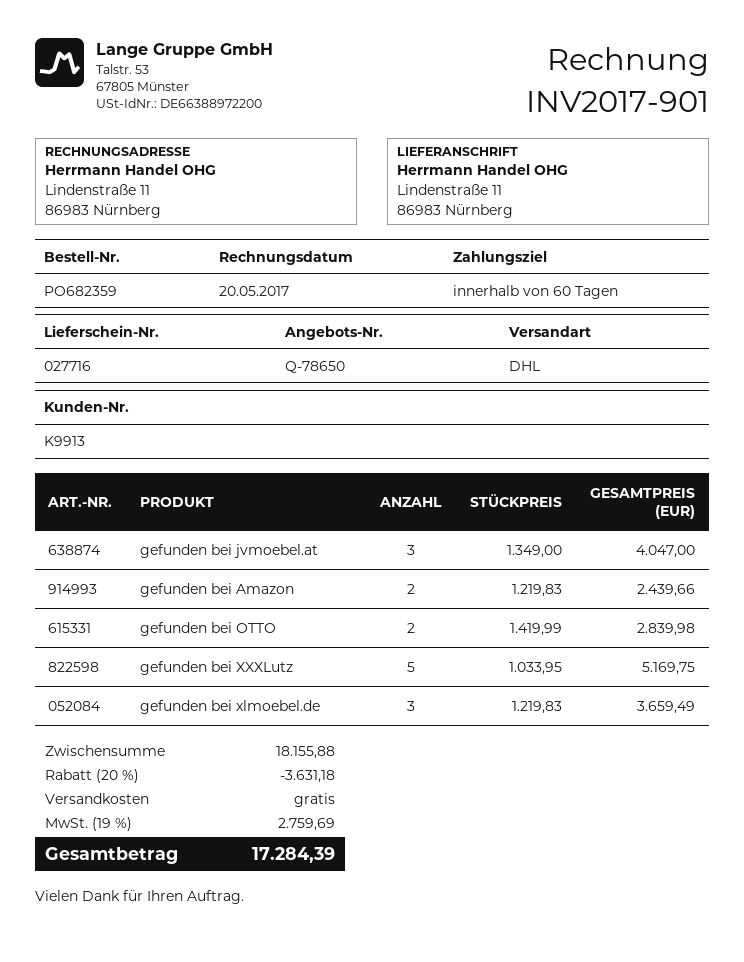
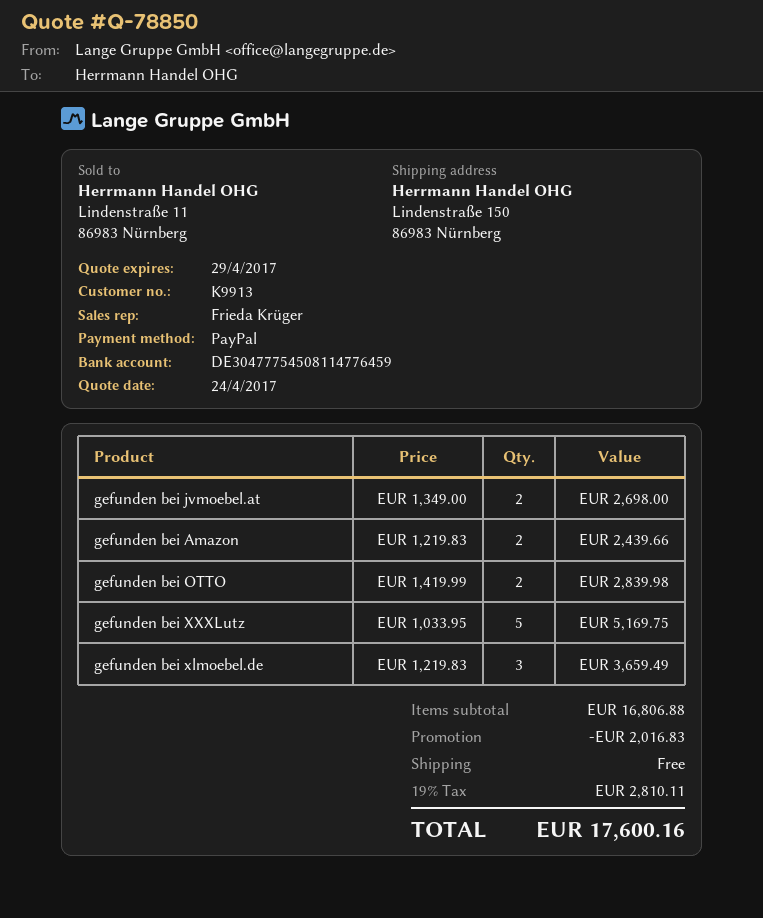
quote number: Q-78650 -> Q-78850
ship to: Lindenstraße 11, 86983 Nürnberg -> Lindenstraße 150, 86983 Nürnberg
gefunden bei jvmoebel.at: 3 x 1349.00 = 4047.00 -> 2 x 1349.00 = 2698.00
subtotal: 18155.88 -> 16806.88
discount: 3631.18 -> 2016.83
tax: 19% = 2759.69 -> 19% = 2810.11
total: 17284.39 -> 17600.16

